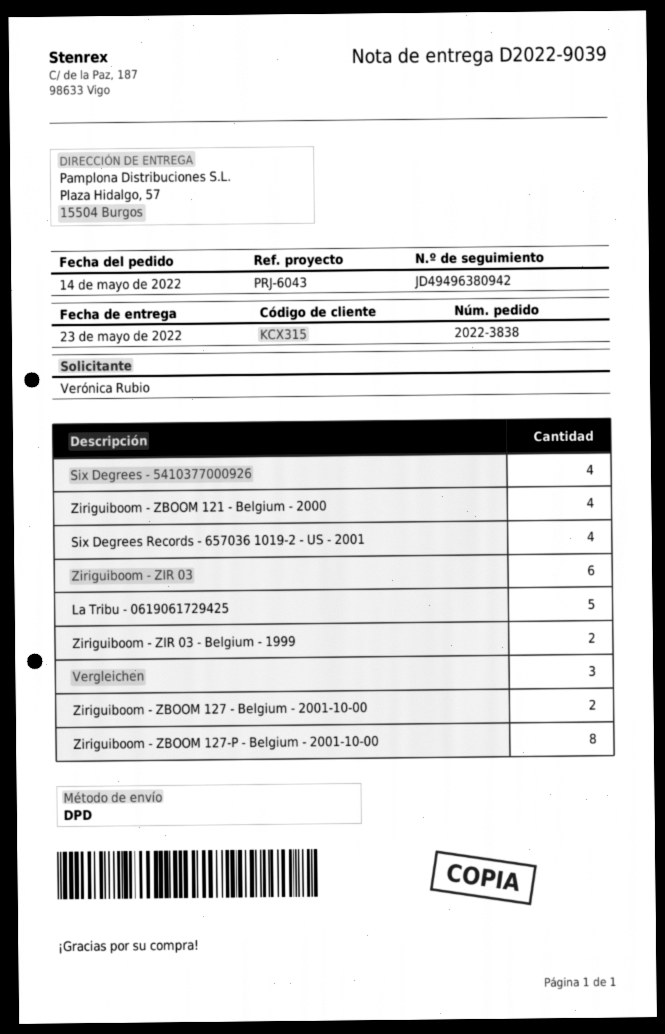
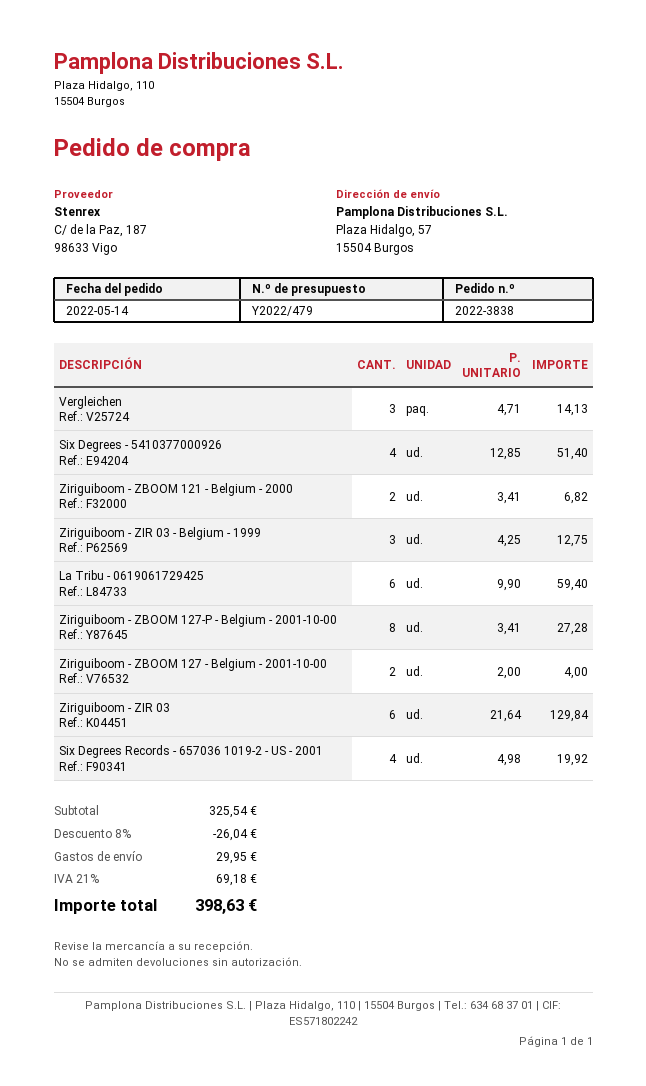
Ziriguiboom - ZBOOM 121 - Belgium - 2000: 4 -> 2
La Tribu - 0619061729425: 5 -> 6
Ziriguiboom - ZIR 03 - Belgium - 1999: 2 -> 3

